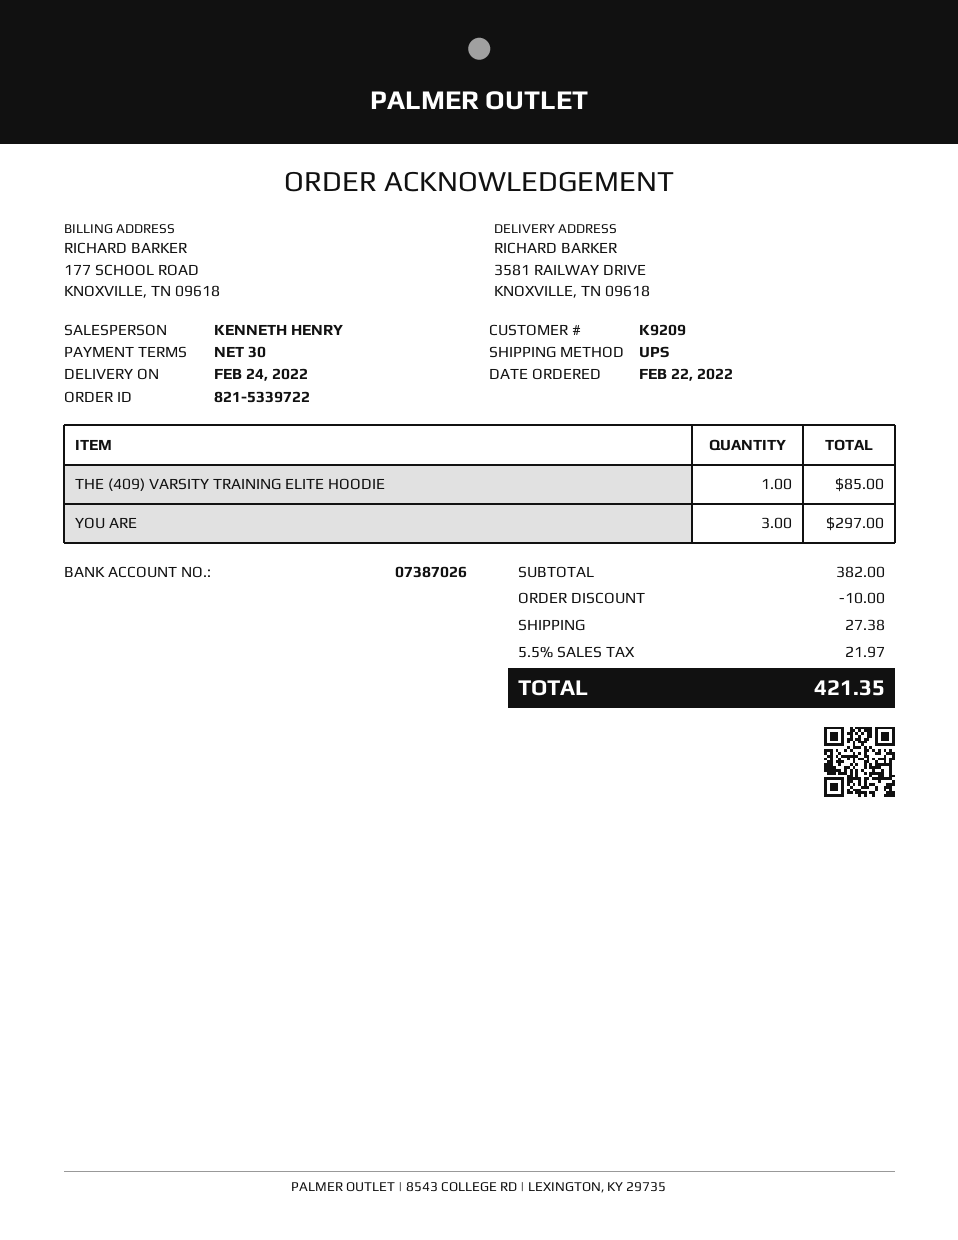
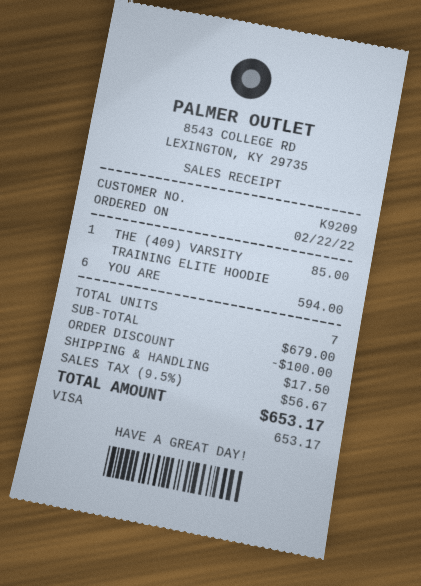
YOU ARE: 3 for 297.00 -> 6 for 594.00
subtotal: 382.00 -> 679.00
discount: 10.00 -> 100.00
shipping: 27.38 -> 17.50
tax: 5.5% = 21.97 -> 9.5% = 56.67
total: 421.35 -> 653.17

